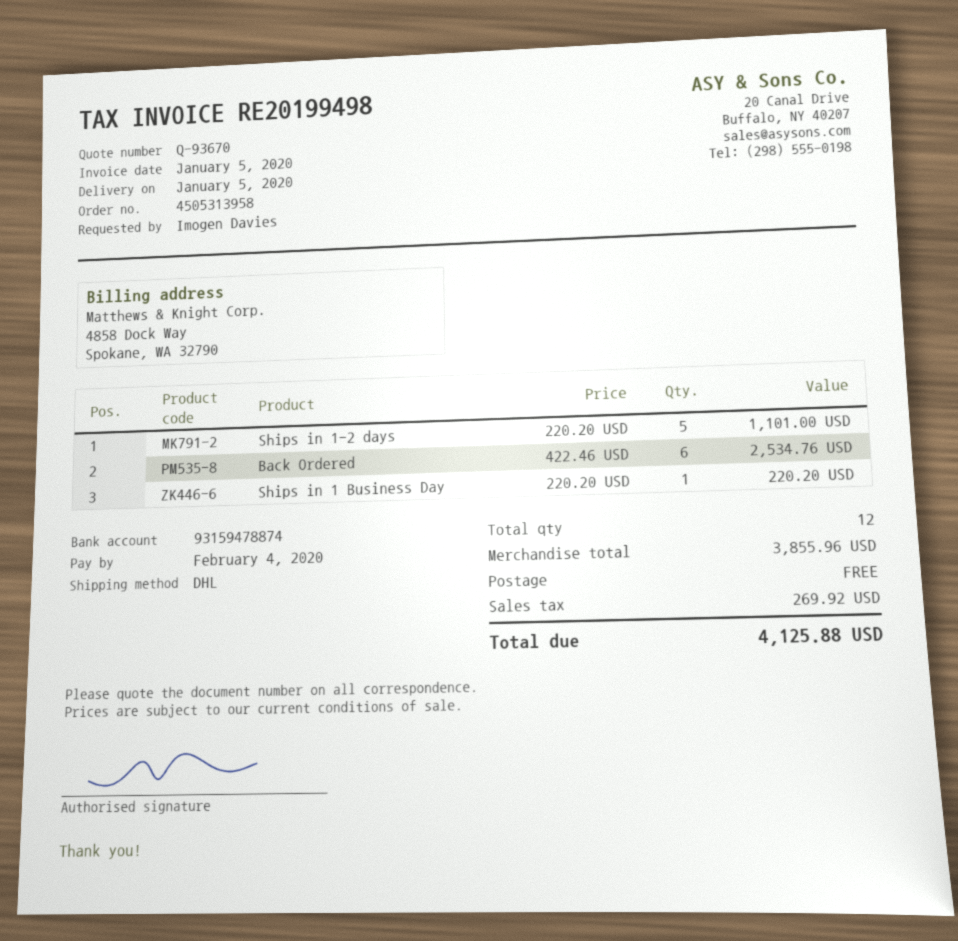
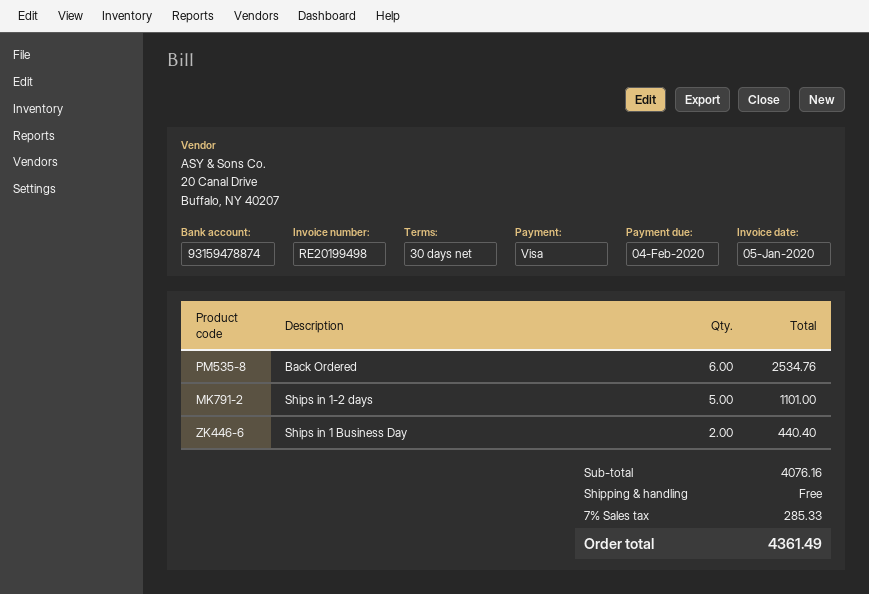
Ships in 1 Business Day: 1 for 220.20 -> 2 for 440.40
subtotal: 3855.96 -> 4076.16
tax: 269.92 -> 285.33
total: 4125.88 -> 4361.49

